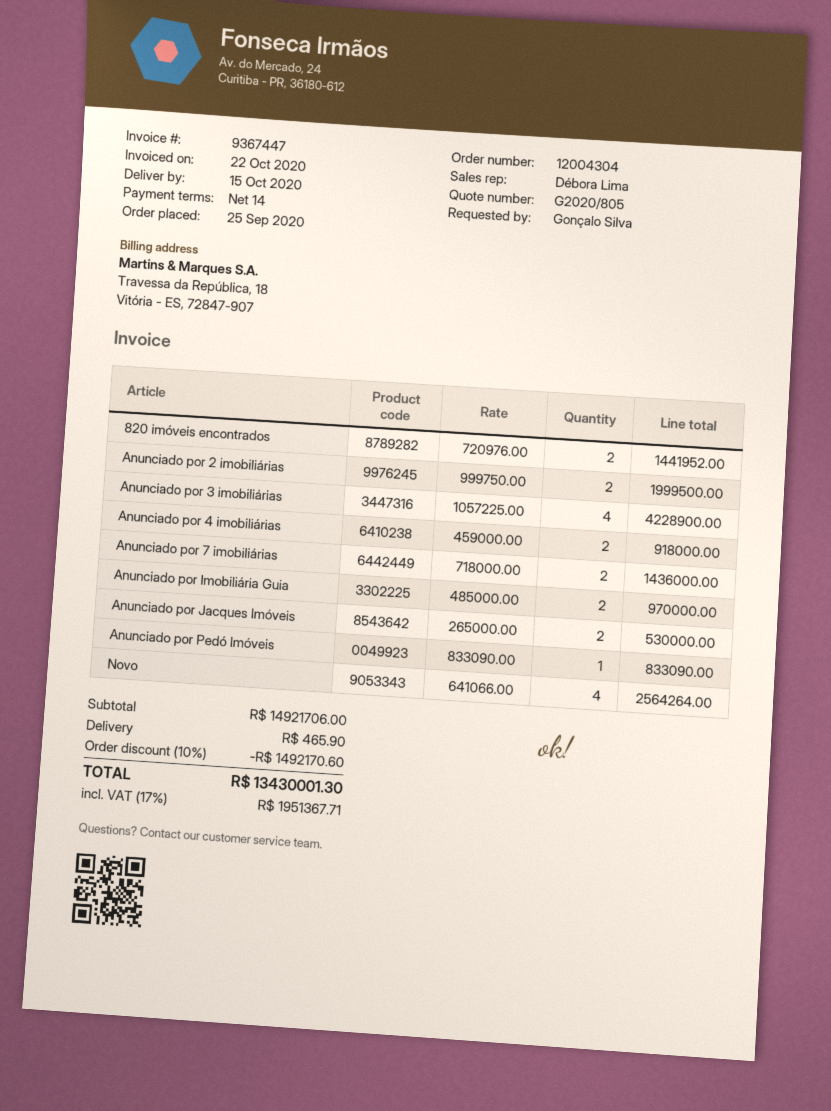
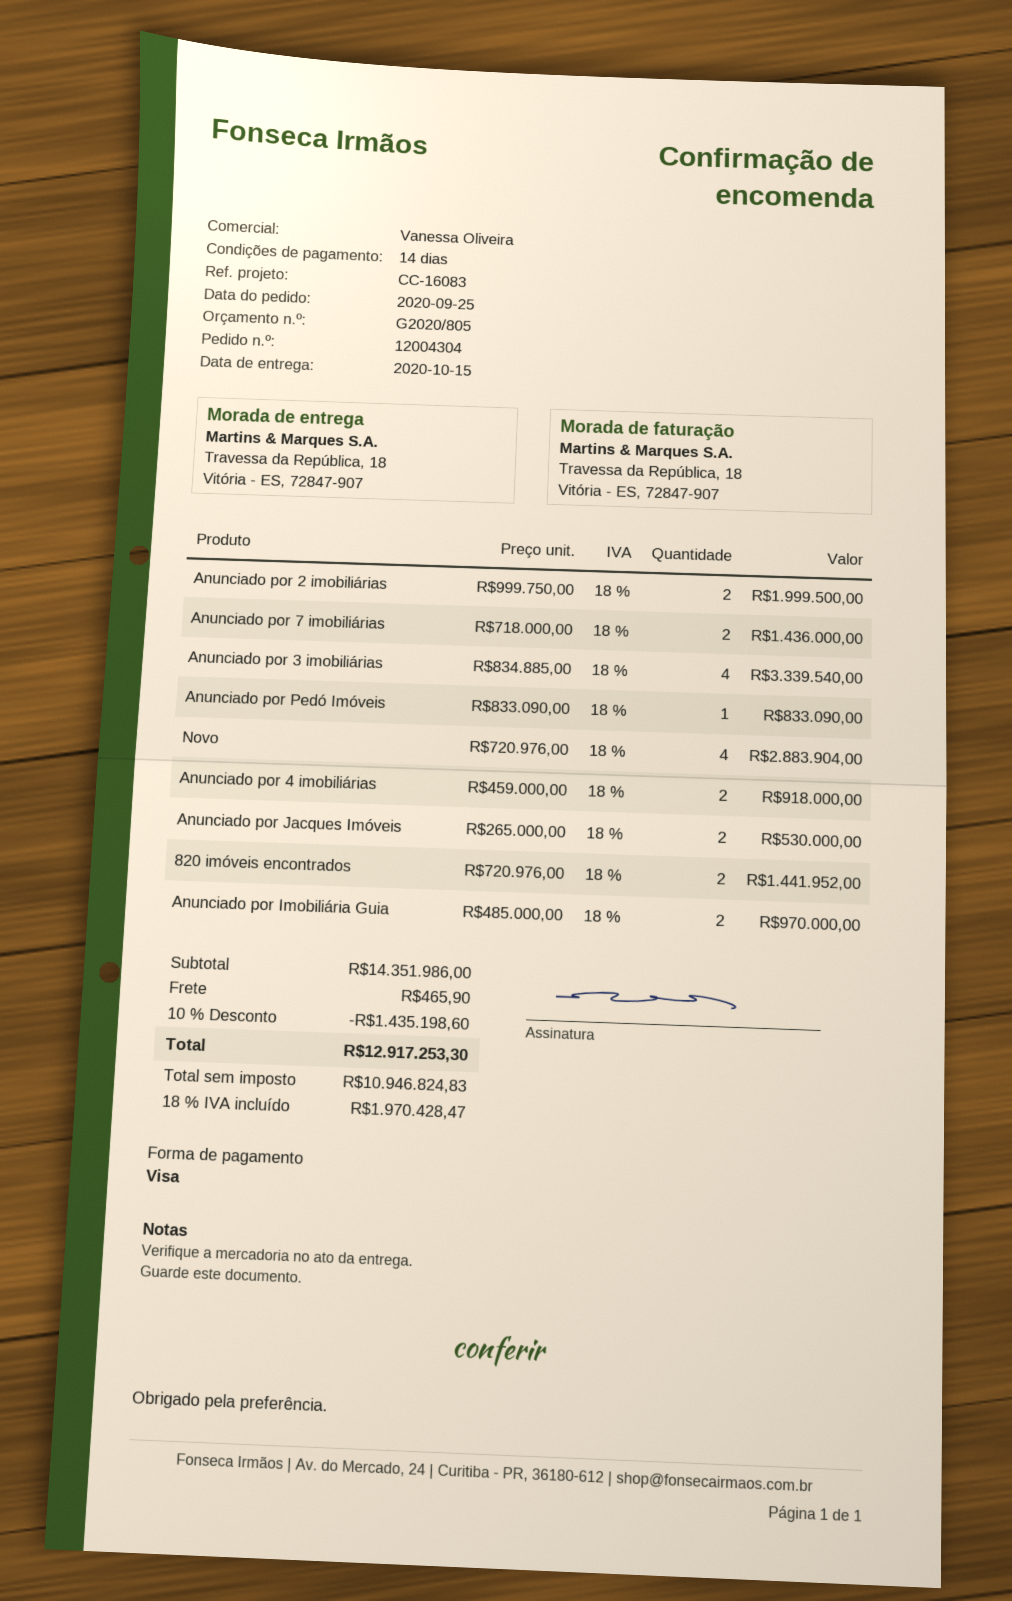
sales rep: Débora Lima -> Vanessa Oliveira
Anunciado por 3 imobiliárias: 4 x 1057225.00 = 4228900.00 -> 4 x 834885.00 = 3339540.00
Novo: 4 x 641066.00 = 2564264.00 -> 4 x 720976.00 = 2883904.00
subtotal: 14921706.00 -> 14351986.00
discount: 10% = 1492170.60 -> 10% = 1435198.60
tax: 17% = 1951367.71 -> 18% = 1970428.47
total: 13430001.30 -> 12917253.30

